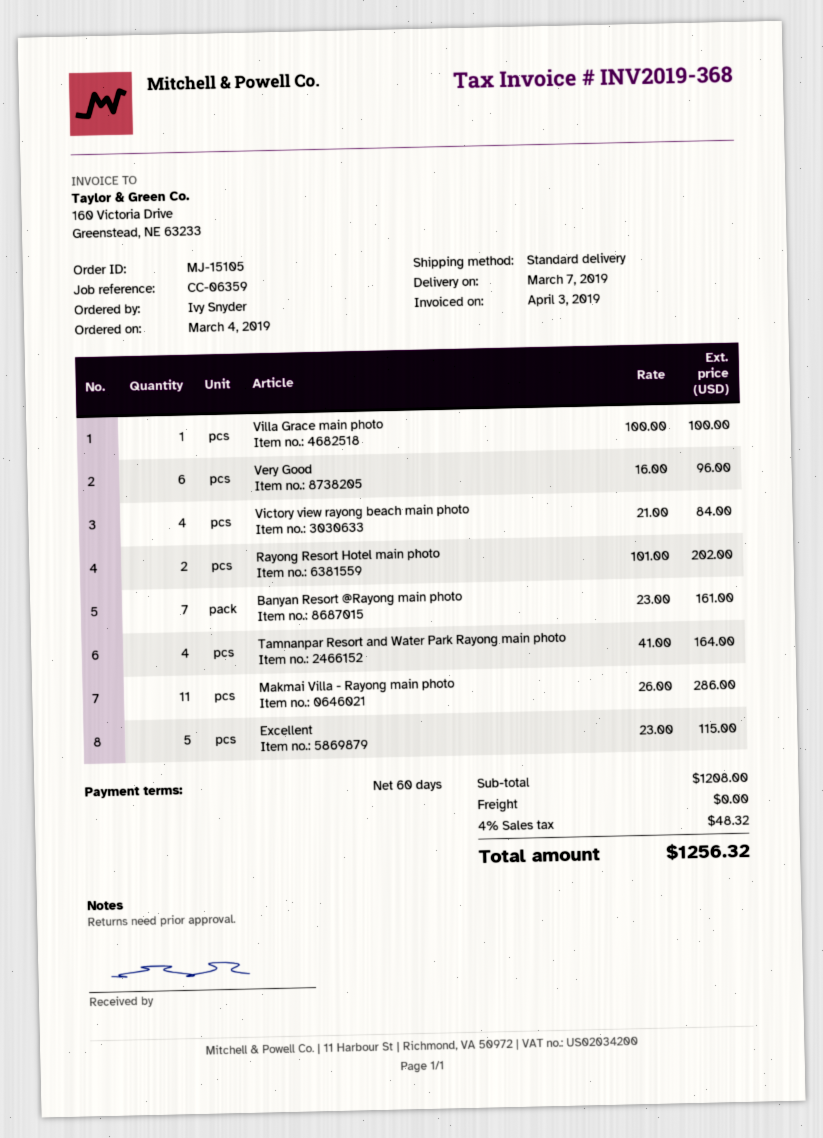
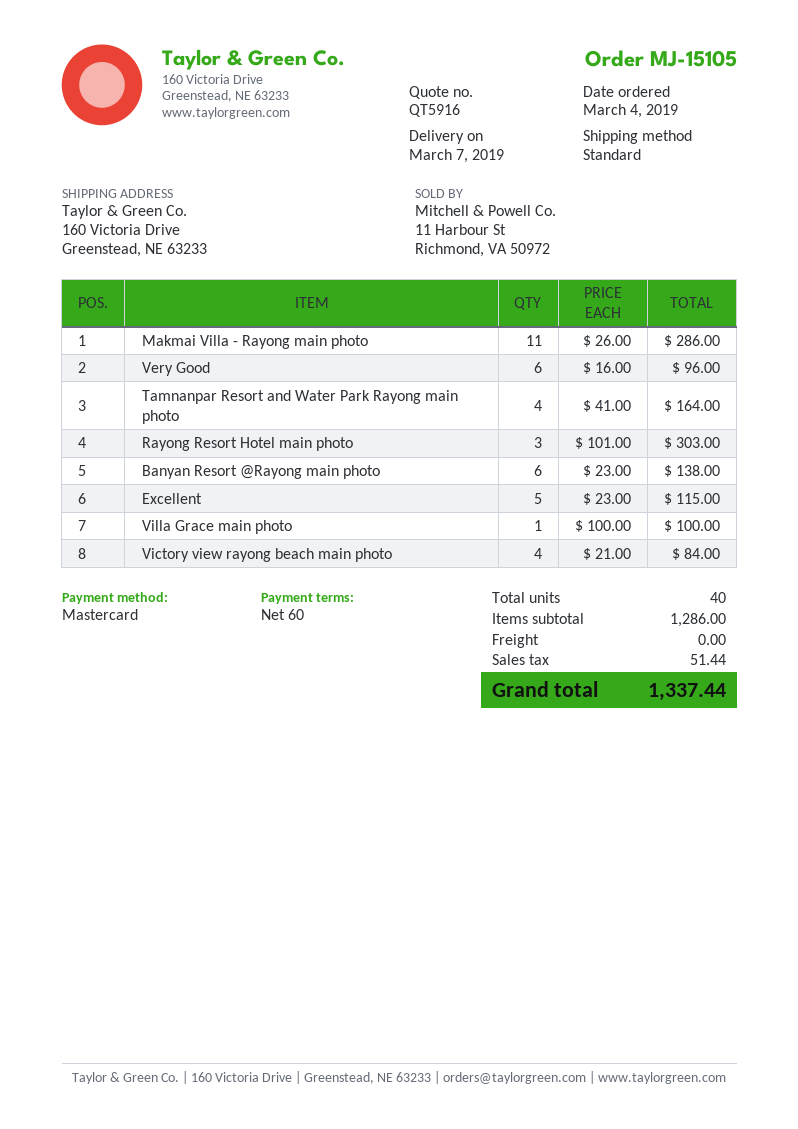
Rayong Resort Hotel main photo: 2 x 101.00 = 202.00 -> 3 x 101.00 = 303.00
Banyan Resort @Rayong main photo: 7 x 23.00 = 161.00 -> 6 x 23.00 = 138.00
subtotal: 1208.00 -> 1286.00
tax: 48.32 -> 51.44
total: 1256.32 -> 1337.44

